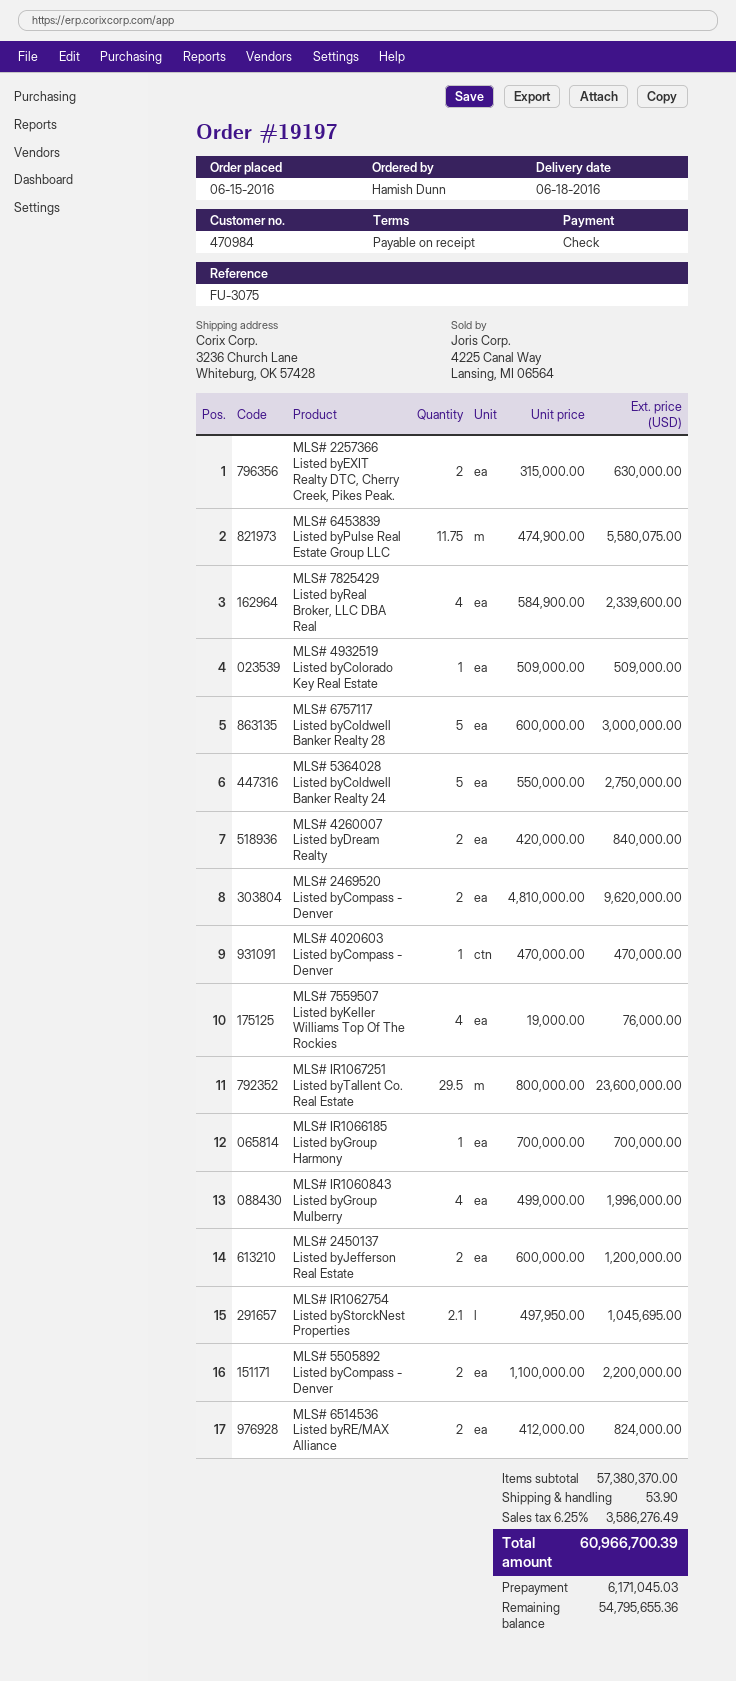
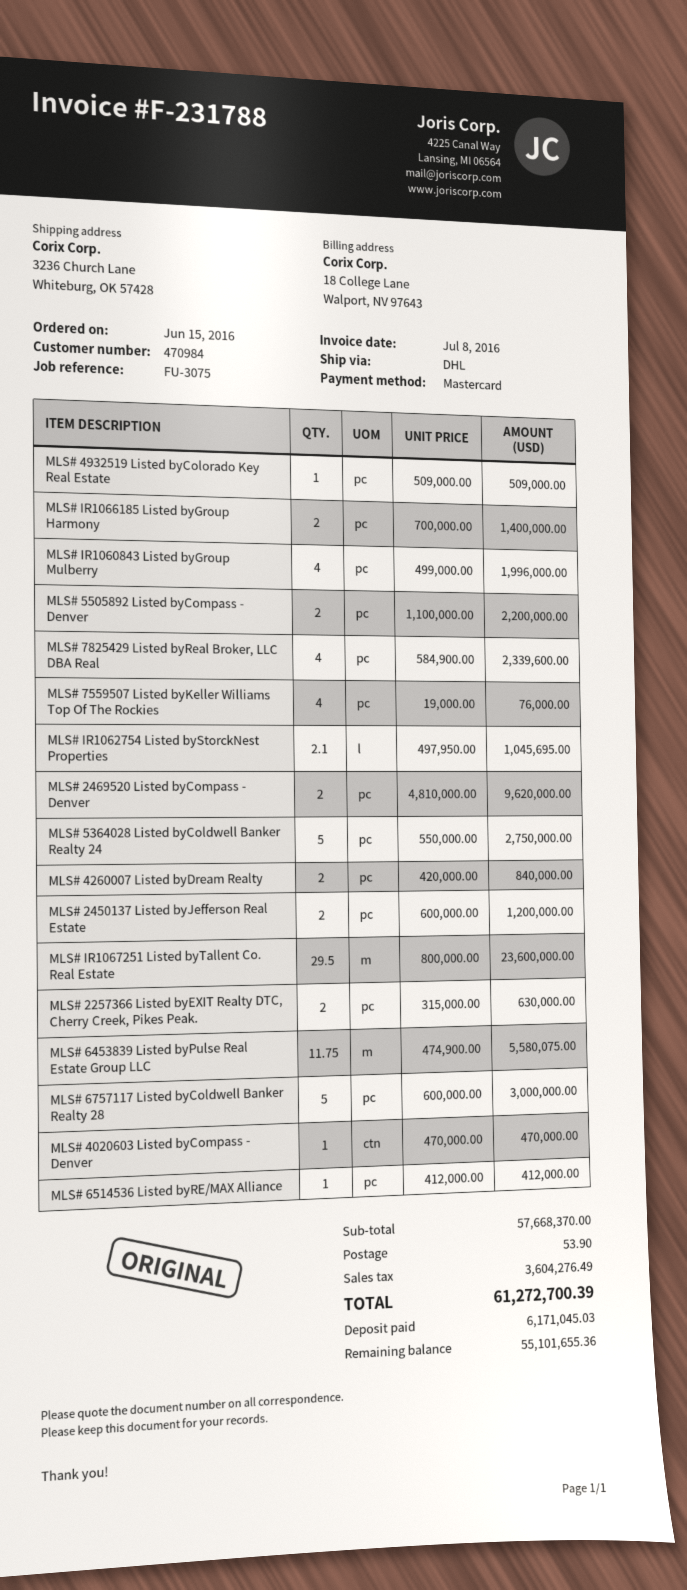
payment method: cheque -> Mastercard
MLS# IR1066185 Listed byGroup Harmony: 1 x 700000.00 = 700000.00 -> 2 x 700000.00 = 1400000.00
MLS# 6514536 Listed byRE/MAX Alliance: 2 x 412000.00 = 824000.00 -> 1 x 412000.00 = 412000.00
subtotal: 57380370.00 -> 57668370.00
tax: 3586276.49 -> 3604276.49
total: 60966700.39 -> 61272700.39
balance: 54795655.36 -> 55101655.36

